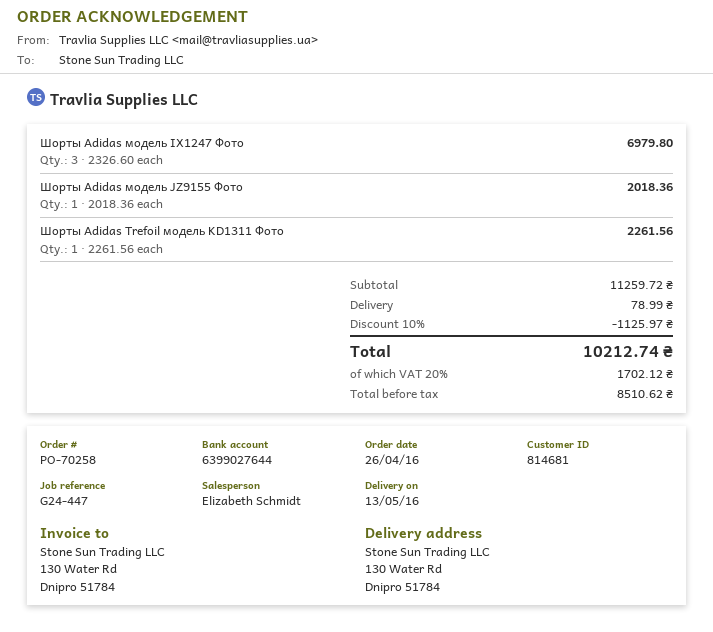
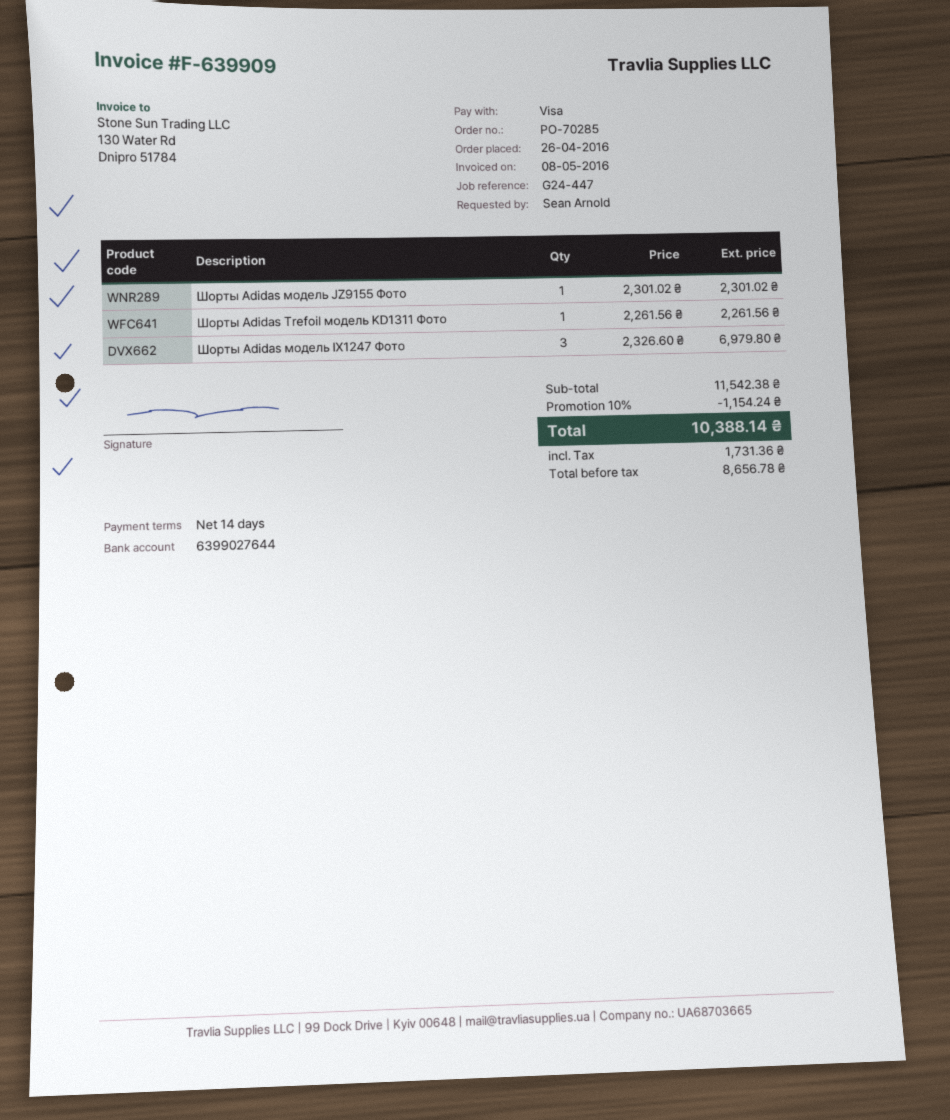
order number: PO-70258 -> PO-70285
Шорты Adidas модель JZ9155 Фото: 1 x 2018.36 = 2018.36 -> 1 x 2301.02 = 2301.02
subtotal: 11259.72 -> 11542.38
discount: 10% = 1125.97 -> 10% = 1154.24
shipping: 78.99 -> none
net: 8510.62 -> 8656.78
tax: 1702.12 -> 1731.36
total: 10212.74 -> 10388.14

